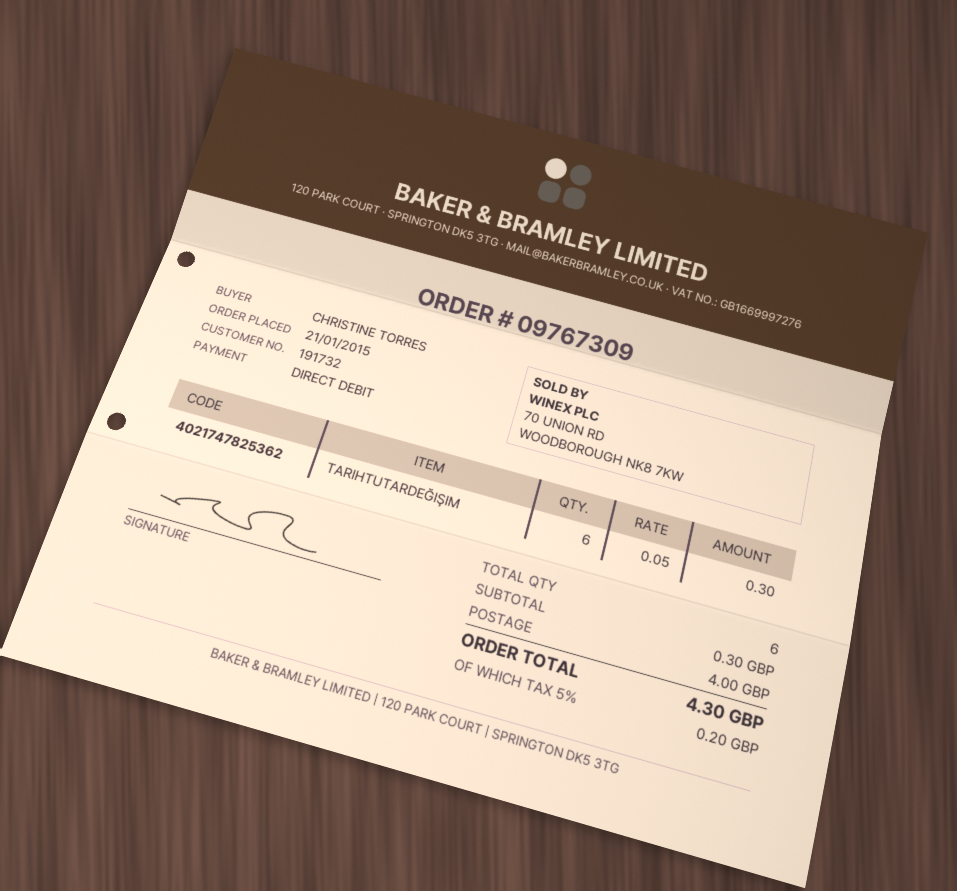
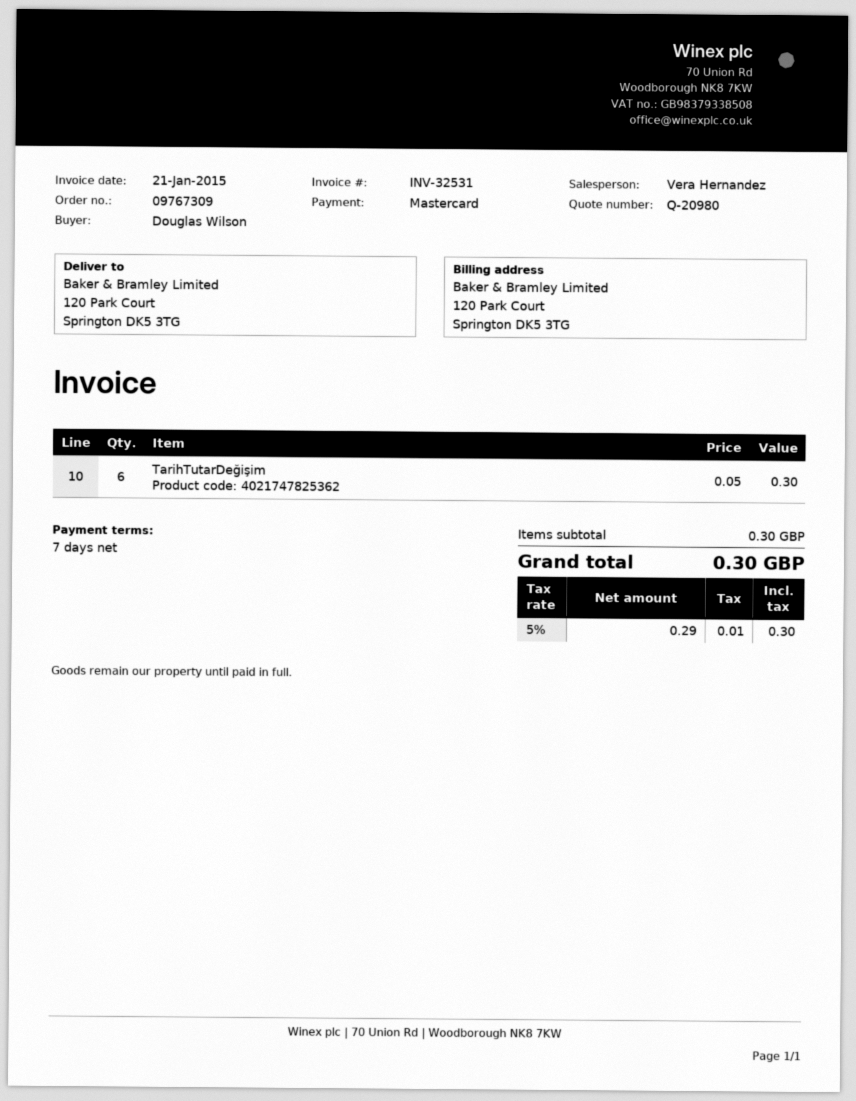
ordered by: CHRISTINE TORRES -> Douglas Wilson
payment method: direct debit -> Mastercard
shipping: 4.00 -> none
tax: 5% = 0.20 -> 5% = 0.01
total: 4.30 -> 0.30

